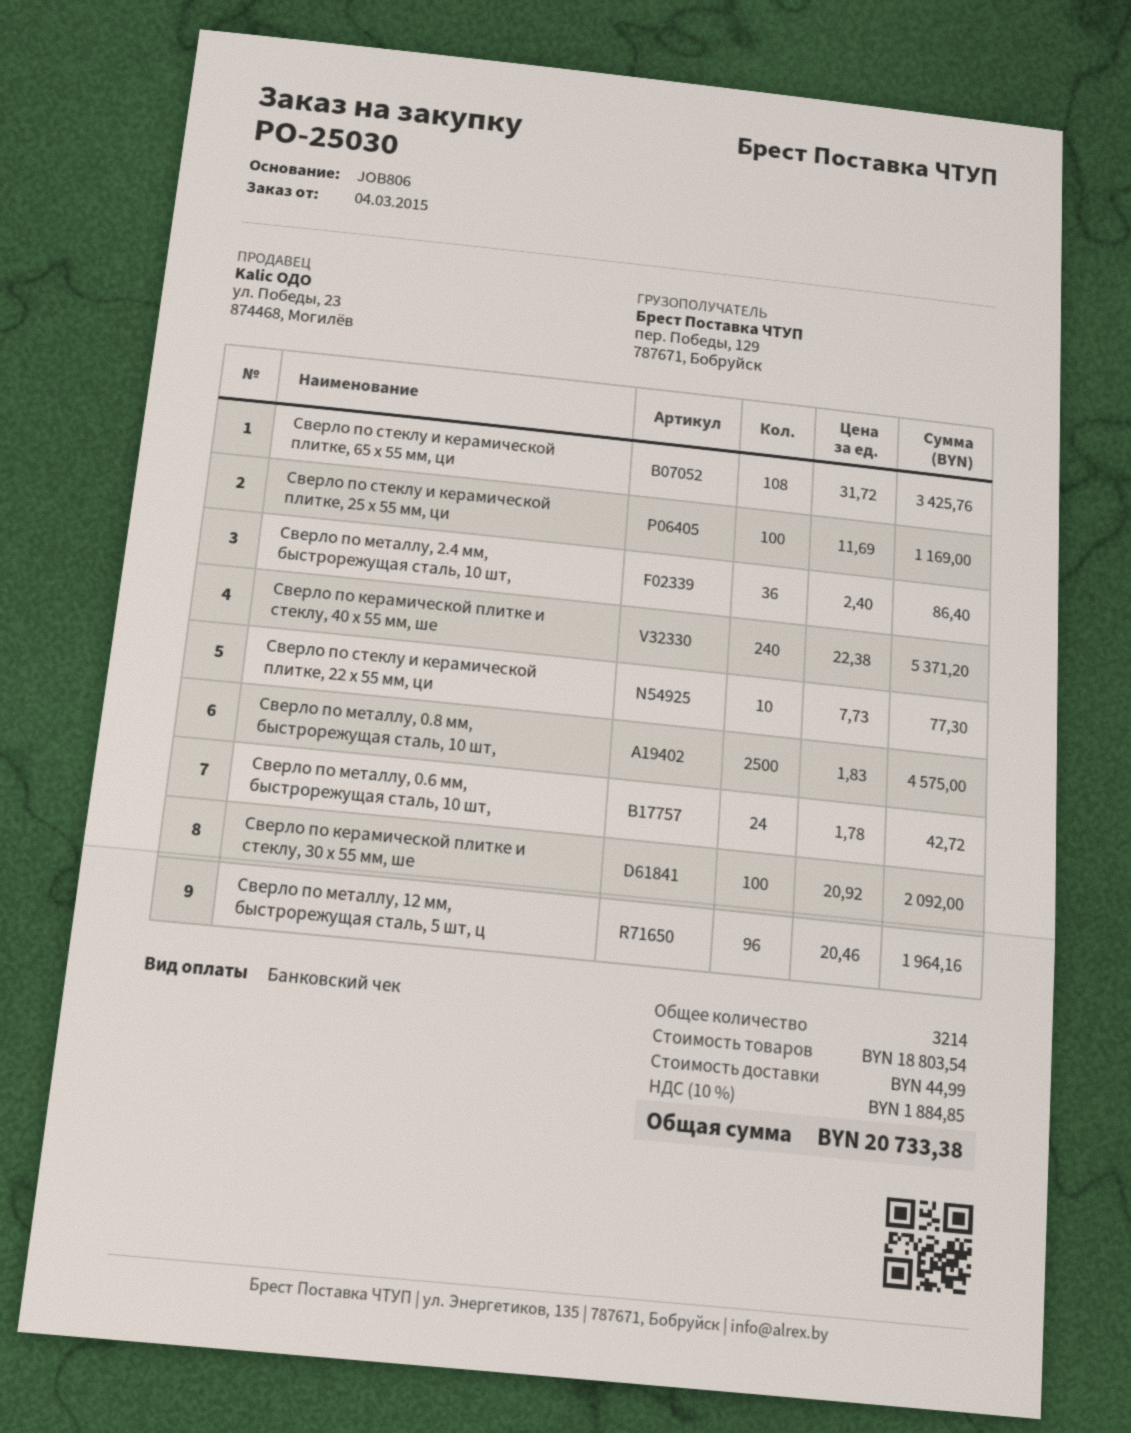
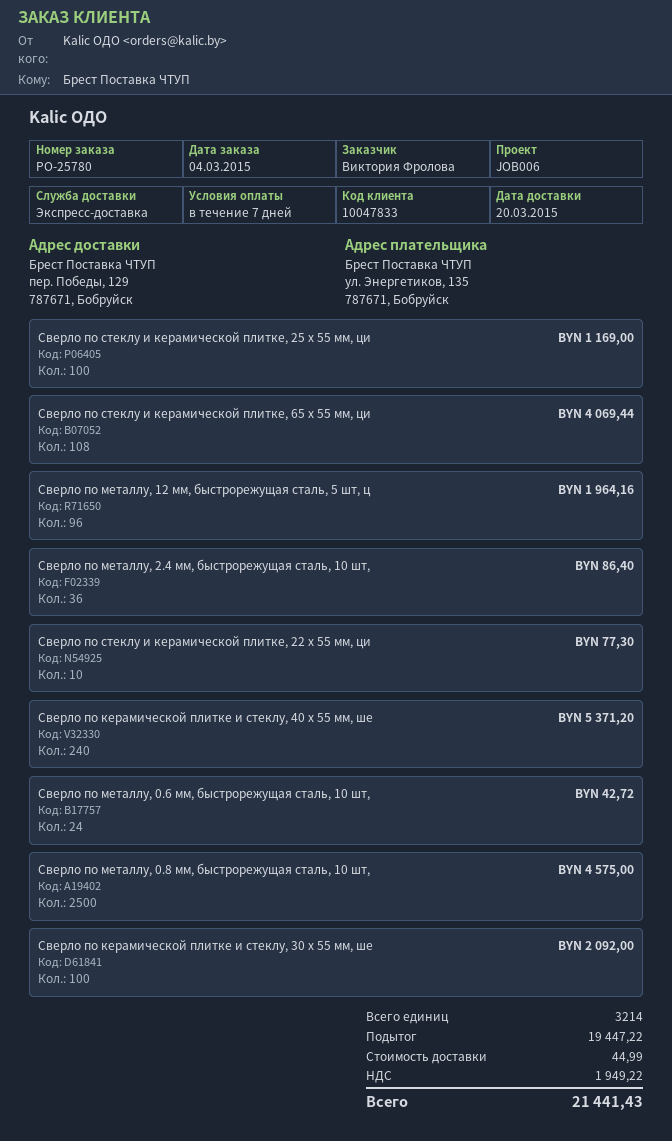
order number: PO-25030 -> PO-25780
reference: JOB806 -> JOB006
Сверло по стеклу и керамической плитке, 65 х 55 мм, ци: 108 for 3425.76 -> 108 for 4069.44
subtotal: 18803.54 -> 19447.22
tax: 1884.85 -> 1949.22
total: 20733.38 -> 21441.43

